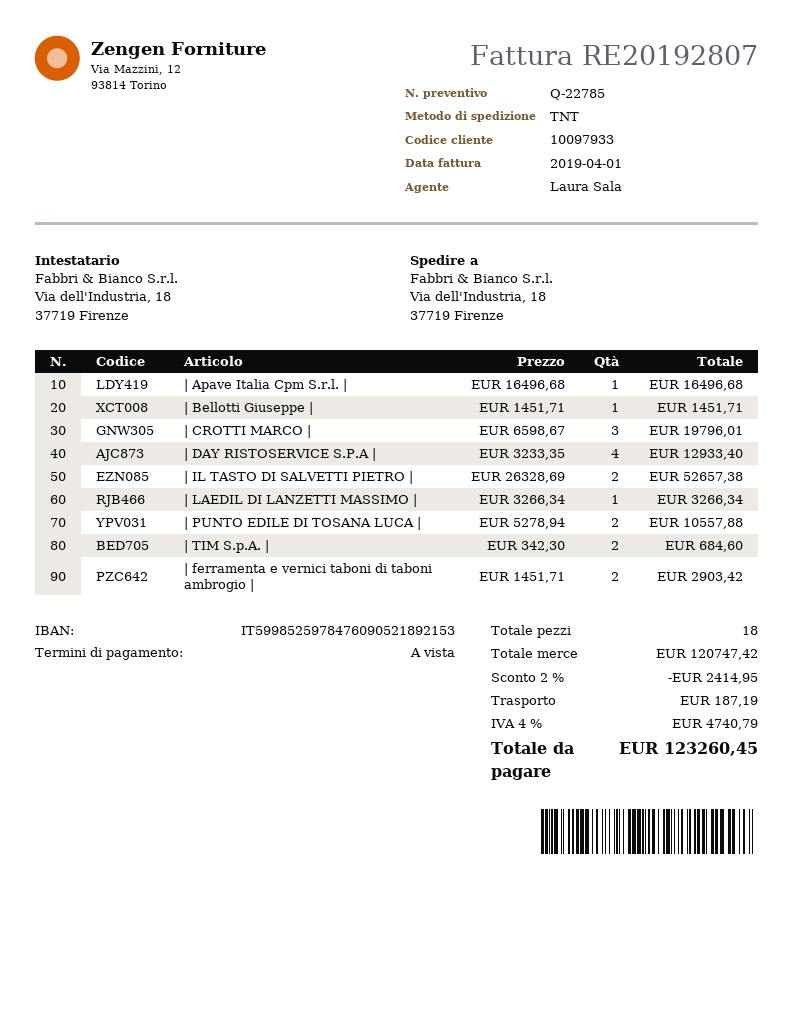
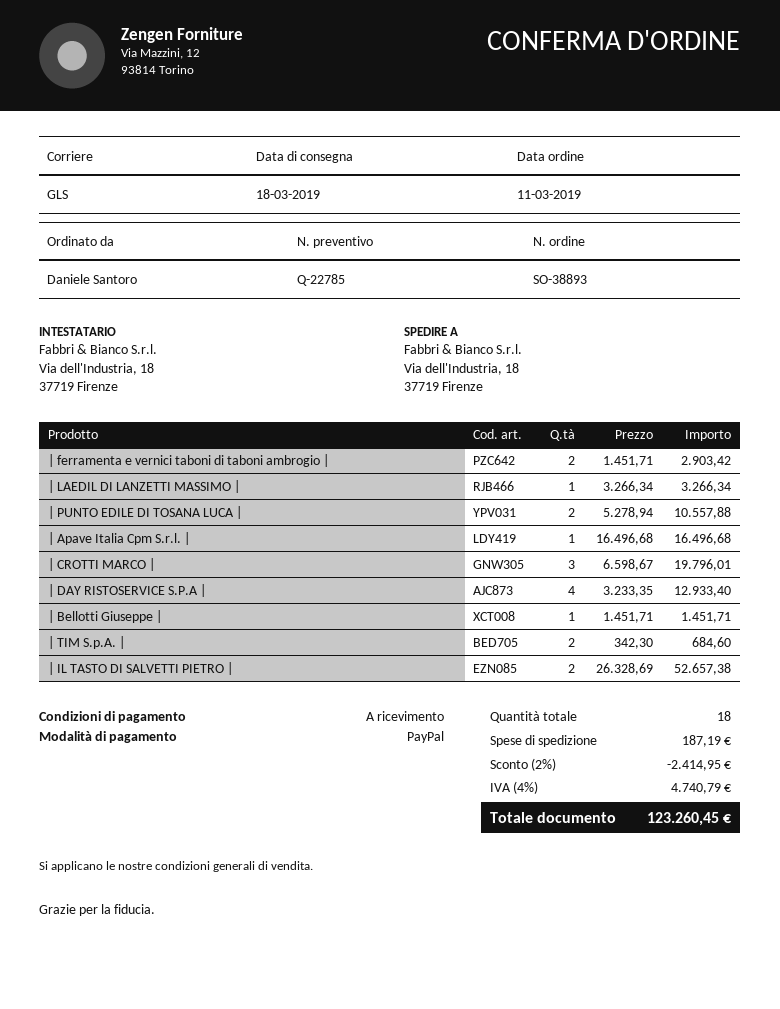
shipping method: TNT -> GLS

